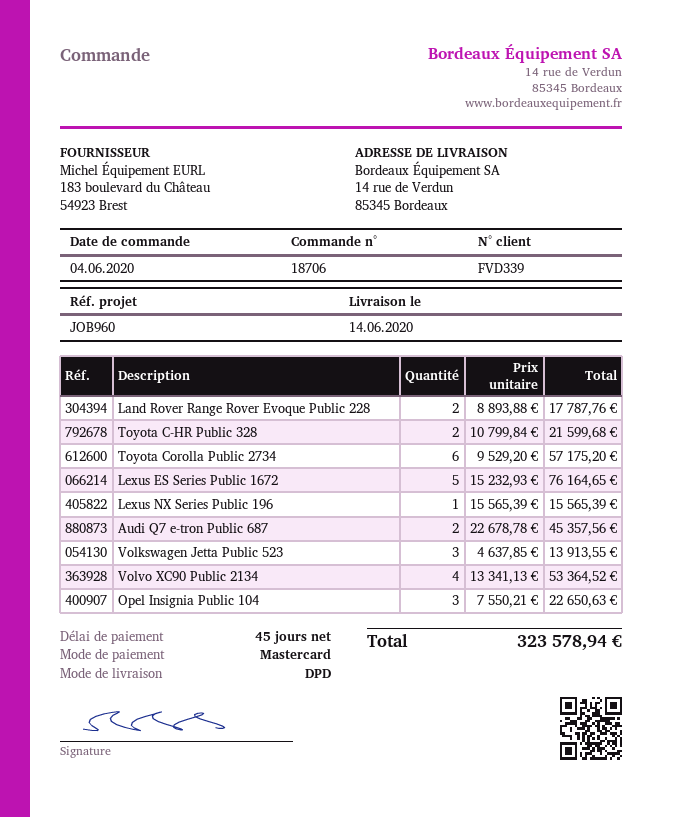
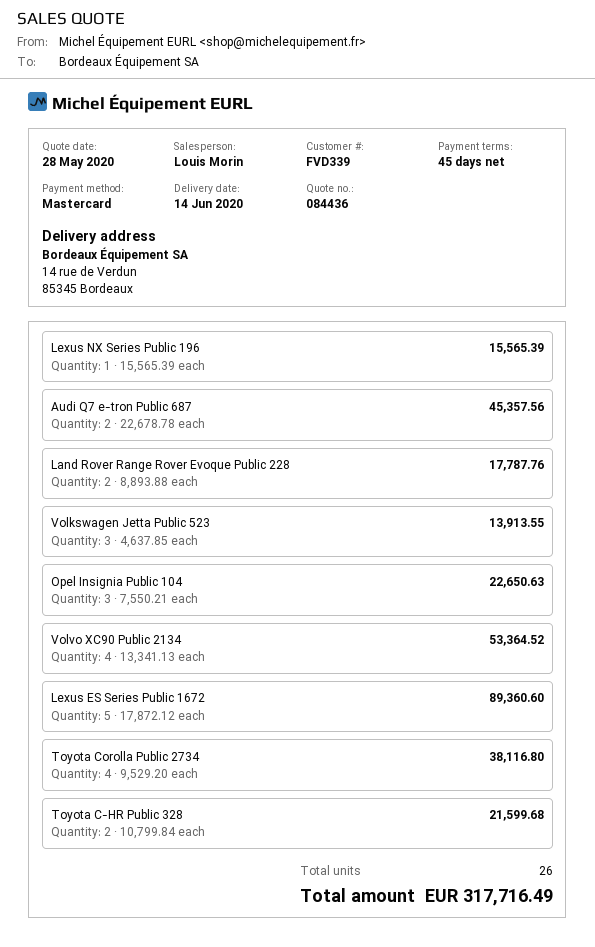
Toyota Corolla Public 2734: 6 x 9529.20 = 57175.20 -> 4 x 9529.20 = 38116.80
Lexus ES Series Public 1672: 5 x 15232.93 = 76164.65 -> 5 x 17872.12 = 89360.60
total: 323578.94 -> 317716.49

